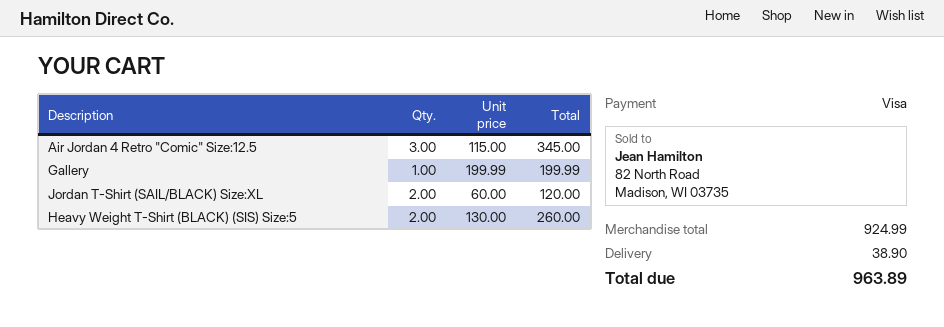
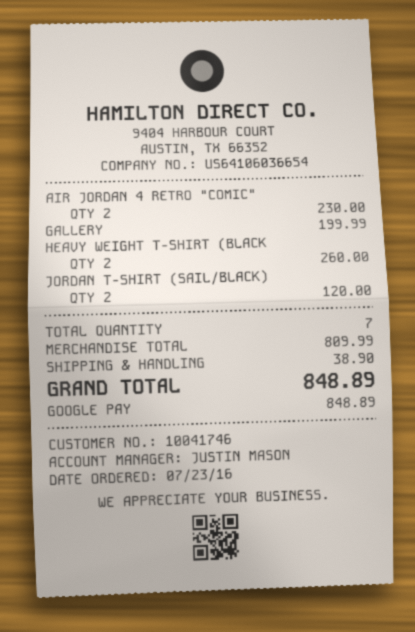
payment method: Visa -> Google Pay
Air Jordan 4 Retro "Comic" Size:12.5: 3 for 345.00 -> 2 for 230.00
subtotal: 924.99 -> 809.99
total: 963.89 -> 848.89

